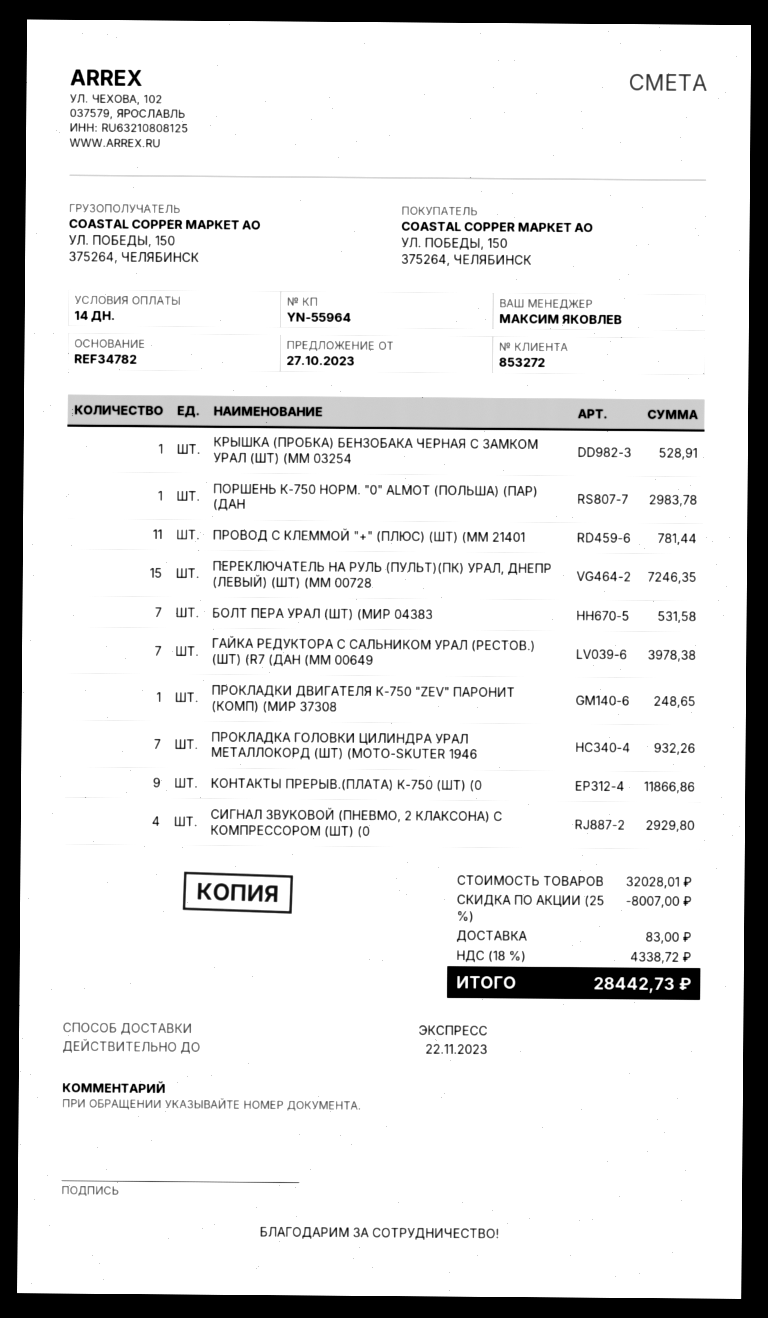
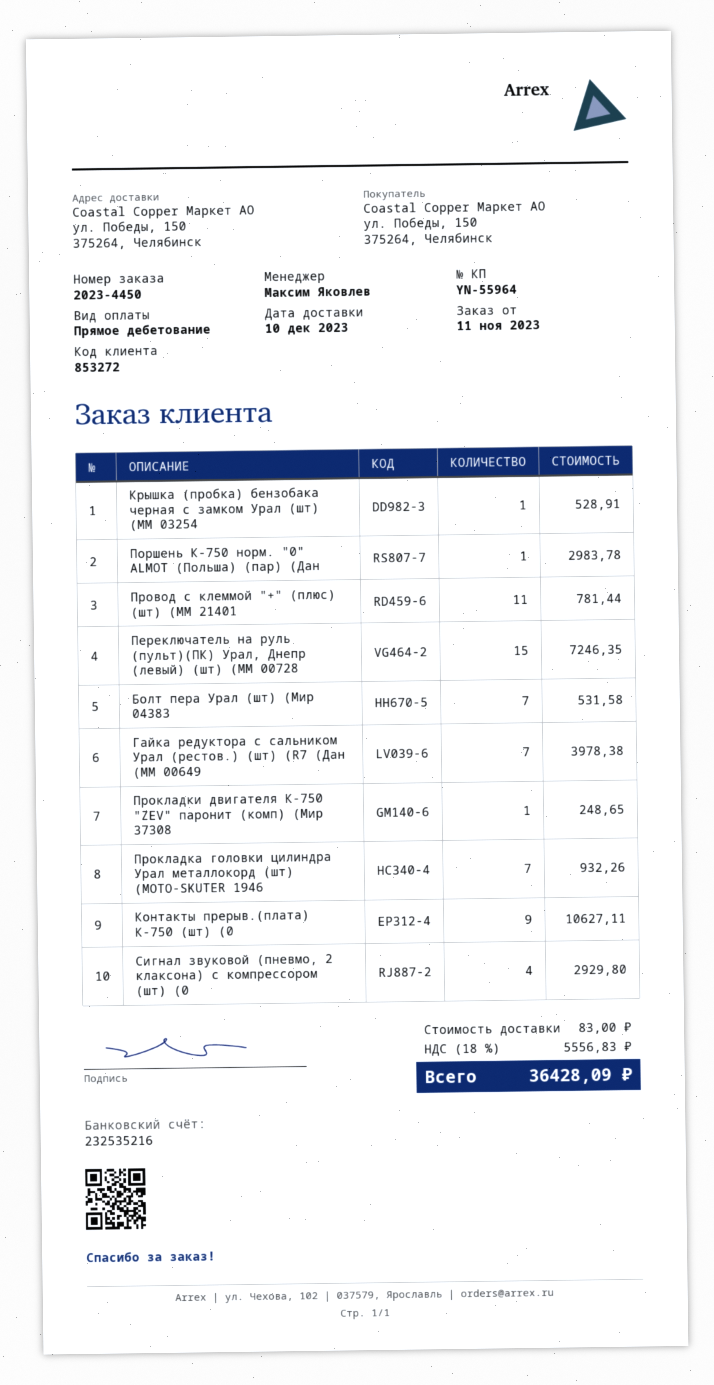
КОНТАКТЫ ПРЕРЫВ.(ПЛАТА) К-750 (ШТ) (0: 9 for 11866.86 -> 9 for 10627.11
discount: 25% = 8007.00 -> none
tax: 18% = 4338.72 -> 18% = 5556.83
total: 28442.73 -> 36428.09

